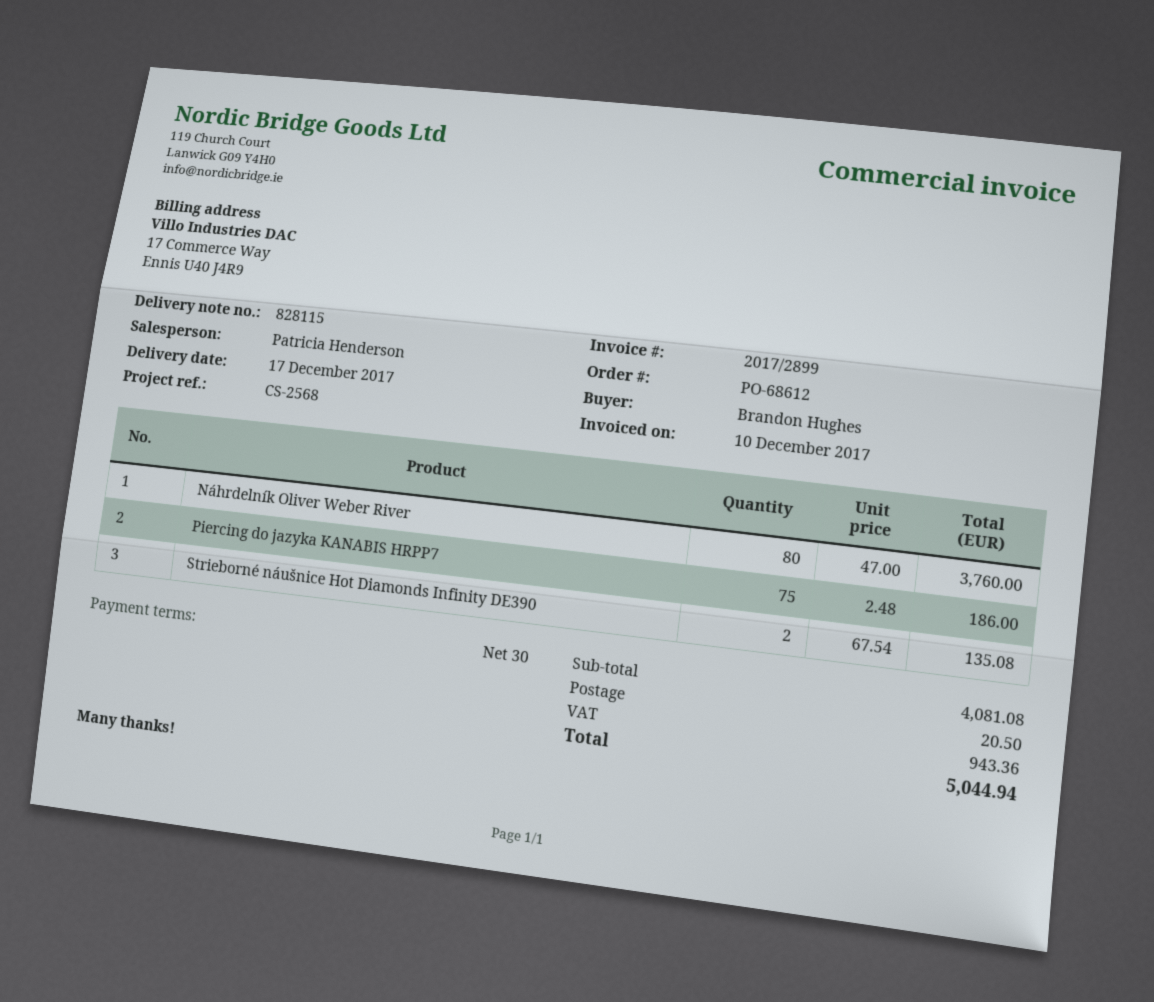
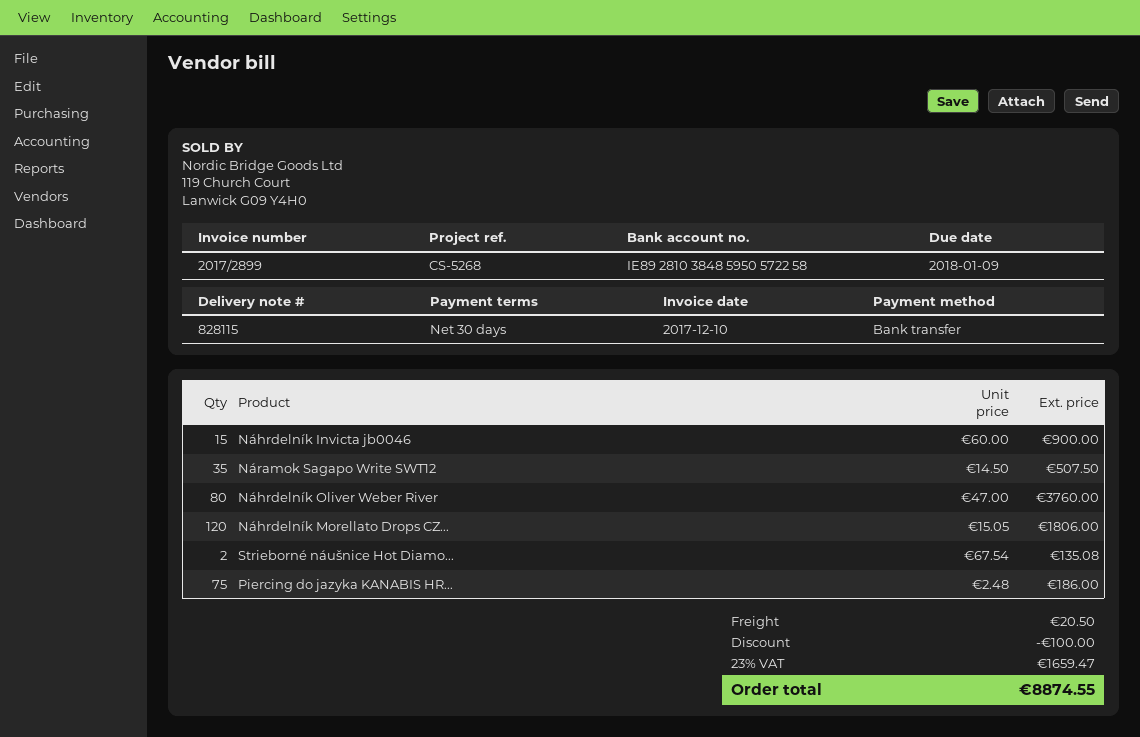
reference: CS-2568 -> CS-5268
Náhrdelník Invicta jb0046: none -> 15 x 60.00 = 900.00
Náramok Sagapo Write SWT12: none -> 35 x 14.50 = 507.50
Náhrdelník Morellato Drops CZ...: none -> 120 x 15.05 = 1806.00
discount: none -> 100.00
tax: 943.36 -> 1659.47
total: 5044.94 -> 8874.55

